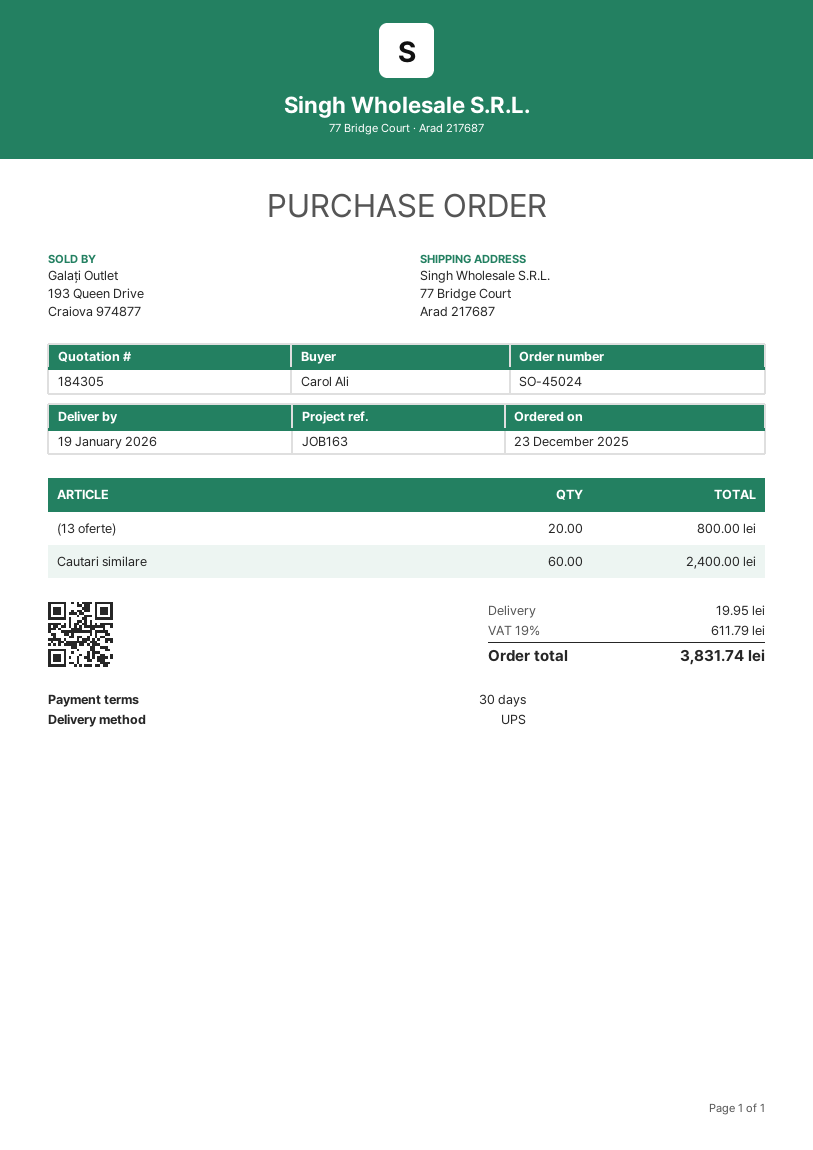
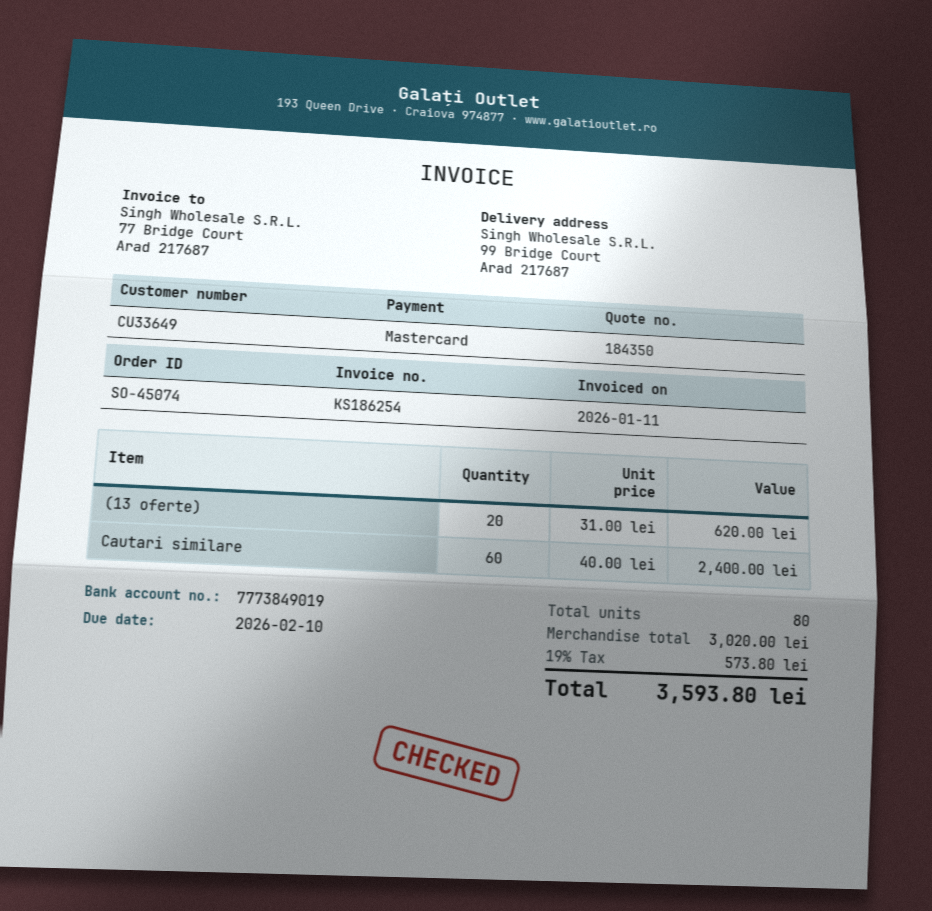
quote number: 184305 -> 184350
order number: SO-45024 -> SO-45074
ship to: 77 Bridge Court, Arad 217687 -> 99 Bridge Court, Arad 217687
(13 oferte): 20 for 800.00 -> 20 for 620.00
shipping: 19.95 -> none
tax: 19% = 611.79 -> 19% = 573.80
total: 3831.74 -> 3593.80

